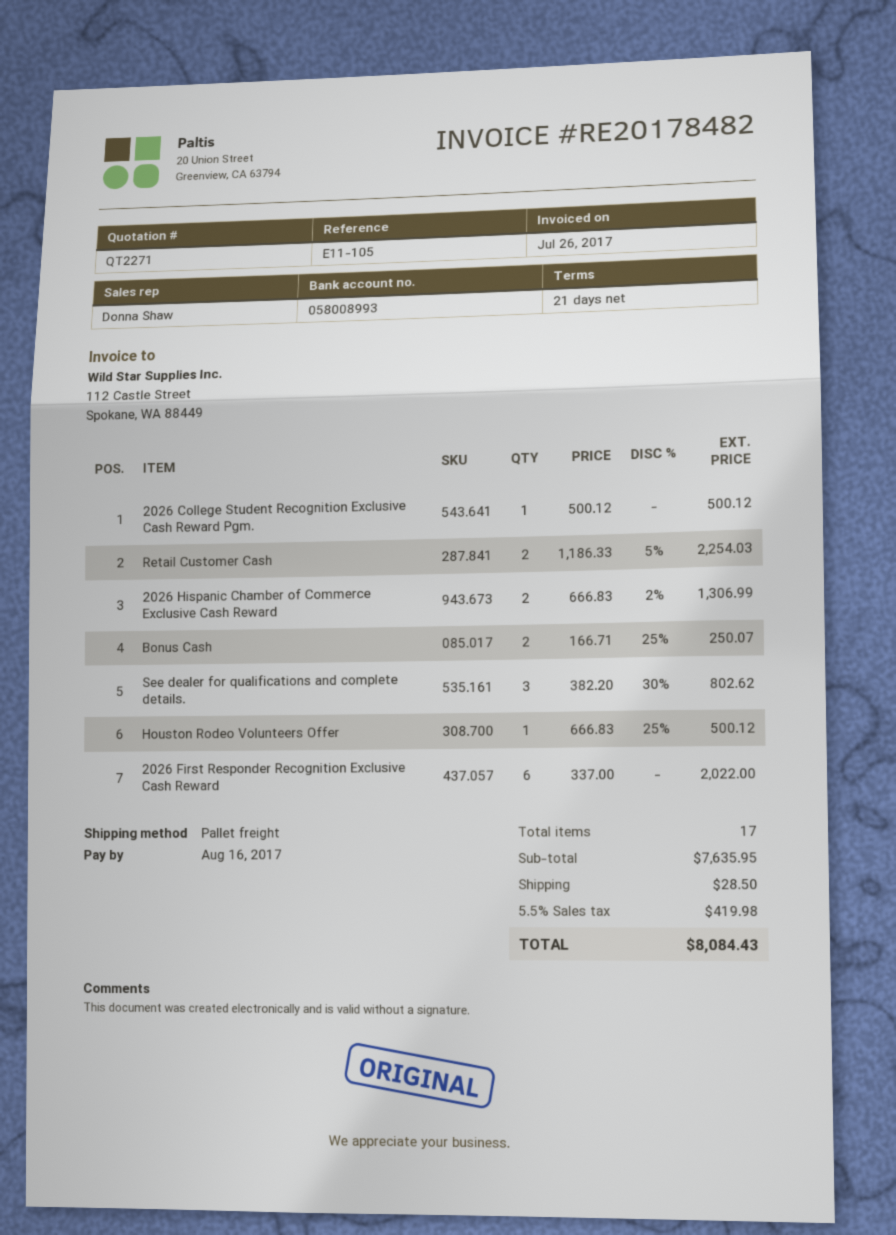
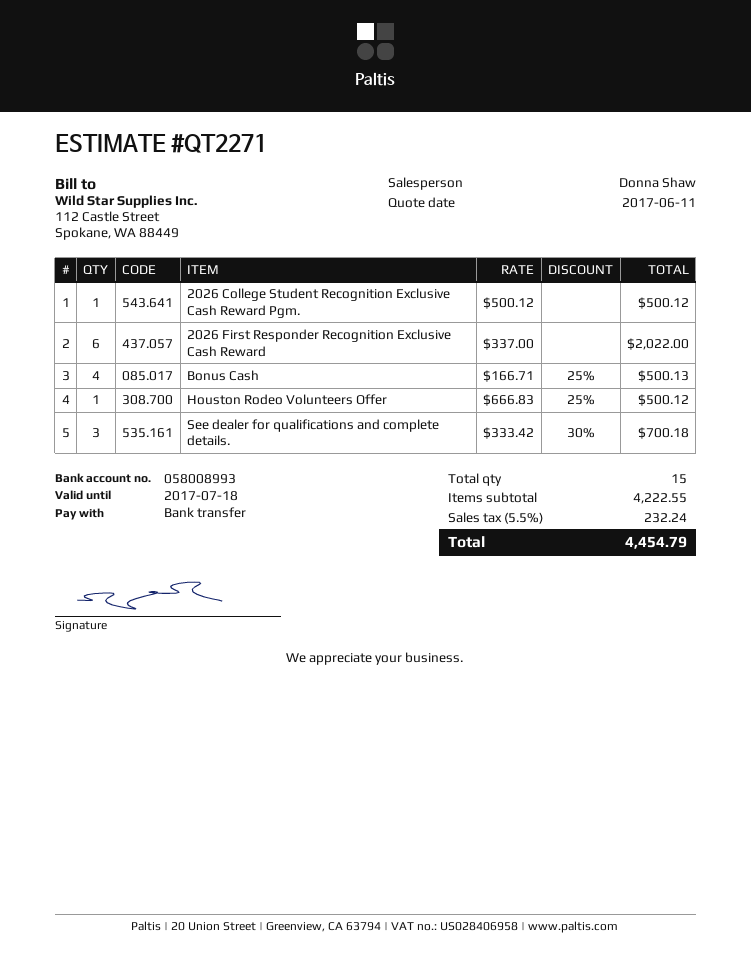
Retail Customer Cash: 2 x 1186.33 - 5% = 2254.03 -> none
2026 Hispanic Chamber of Commerce Exclusive Cash Reward: 2 x 666.83 - 2% = 1306.99 -> none
Bonus Cash: 2 x 166.71 - 25% = 250.07 -> 4 x 166.71 - 25% = 500.13
See dealer for qualifications and complete details.: 3 x 382.20 - 30% = 802.62 -> 3 x 333.42 - 30% = 700.18
total quantity: 17 -> 15
subtotal: 7635.95 -> 4222.55
shipping: 28.50 -> none
tax: 5.5% = 419.98 -> 5.5% = 232.24
total: 8084.43 -> 4454.79

